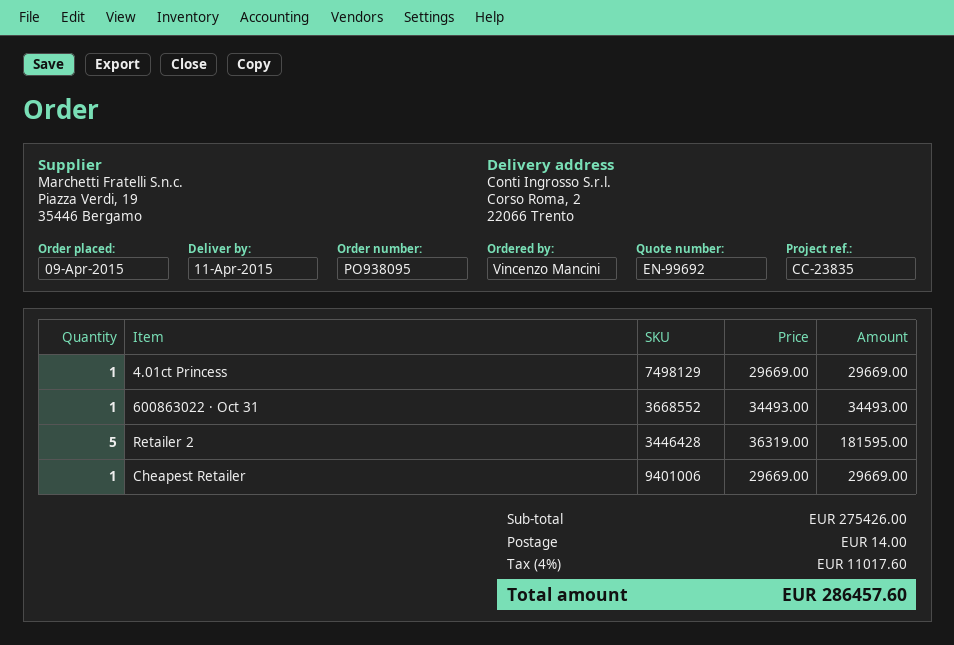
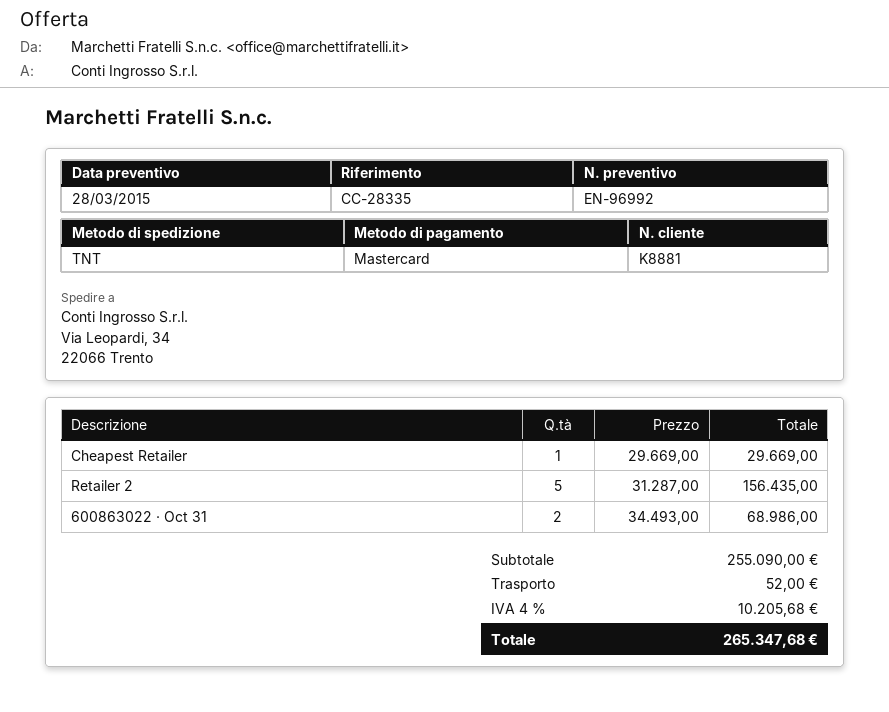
quote number: EN-99692 -> EN-96992
reference: CC-23835 -> CC-28335
ship to: Corso Roma, 2, 22066 Trento -> Via Leopardi, 34, 22066 Trento
4.01ct Princess: 1 x 29669.00 = 29669.00 -> none
600863022 · Oct 31: 1 x 34493.00 = 34493.00 -> 2 x 34493.00 = 68986.00
Retailer 2: 5 x 36319.00 = 181595.00 -> 5 x 31287.00 = 156435.00
subtotal: 275426.00 -> 255090.00
shipping: 14.00 -> 52.00
tax: 4% = 11017.60 -> 4% = 10205.68
total: 286457.60 -> 265347.68

